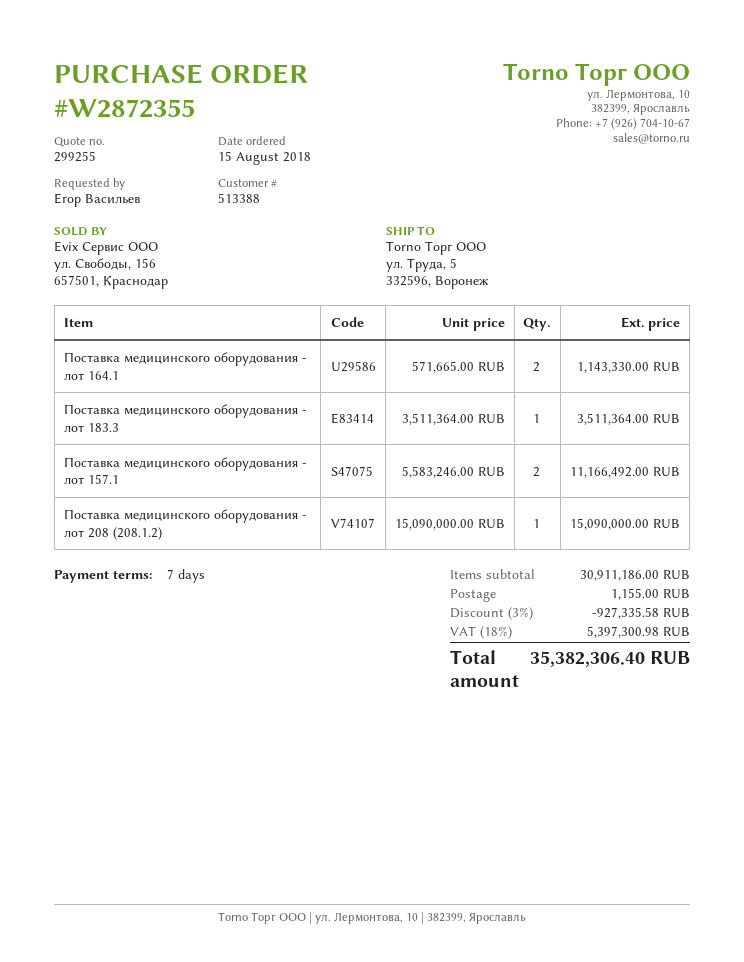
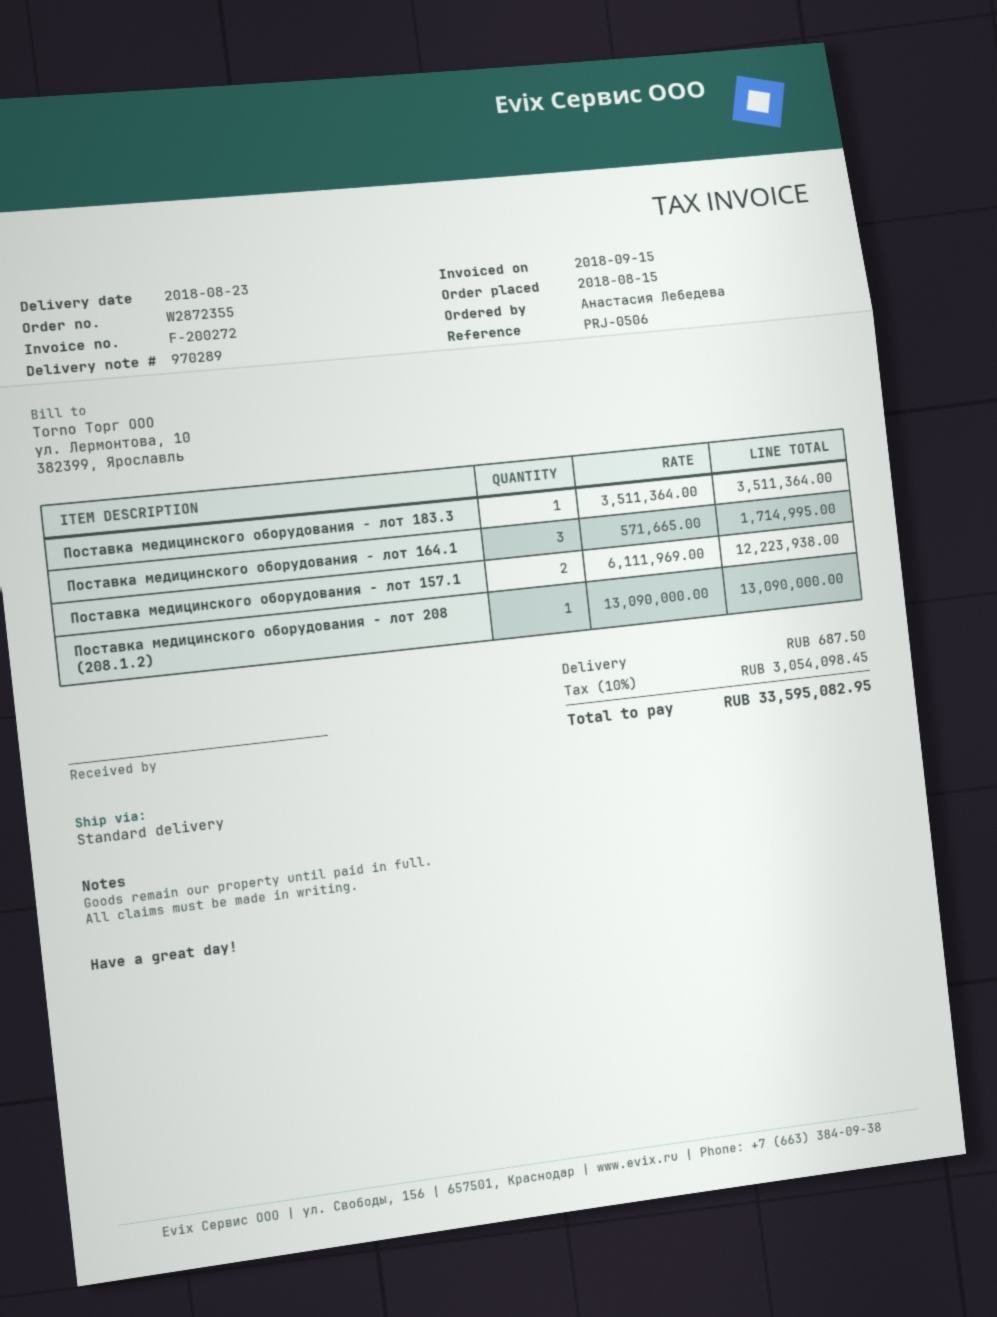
ordered by: Егор Васильев -> Анастасия Лебедева
Поставка медицинского оборудования - лот 164.1: 2 x 571665.00 = 1143330.00 -> 3 x 571665.00 = 1714995.00
Поставка медицинского оборудования - лот 157.1: 2 x 5583246.00 = 11166492.00 -> 2 x 6111969.00 = 12223938.00
Поставка медицинского оборудования - лот 208 (208.1.2): 1 x 15090000.00 = 15090000.00 -> 1 x 13090000.00 = 13090000.00
discount: 3% = 927335.58 -> none
shipping: 1155.00 -> 687.50
tax: 18% = 5397300.98 -> 10% = 3054098.45
total: 35382306.40 -> 33595082.95

